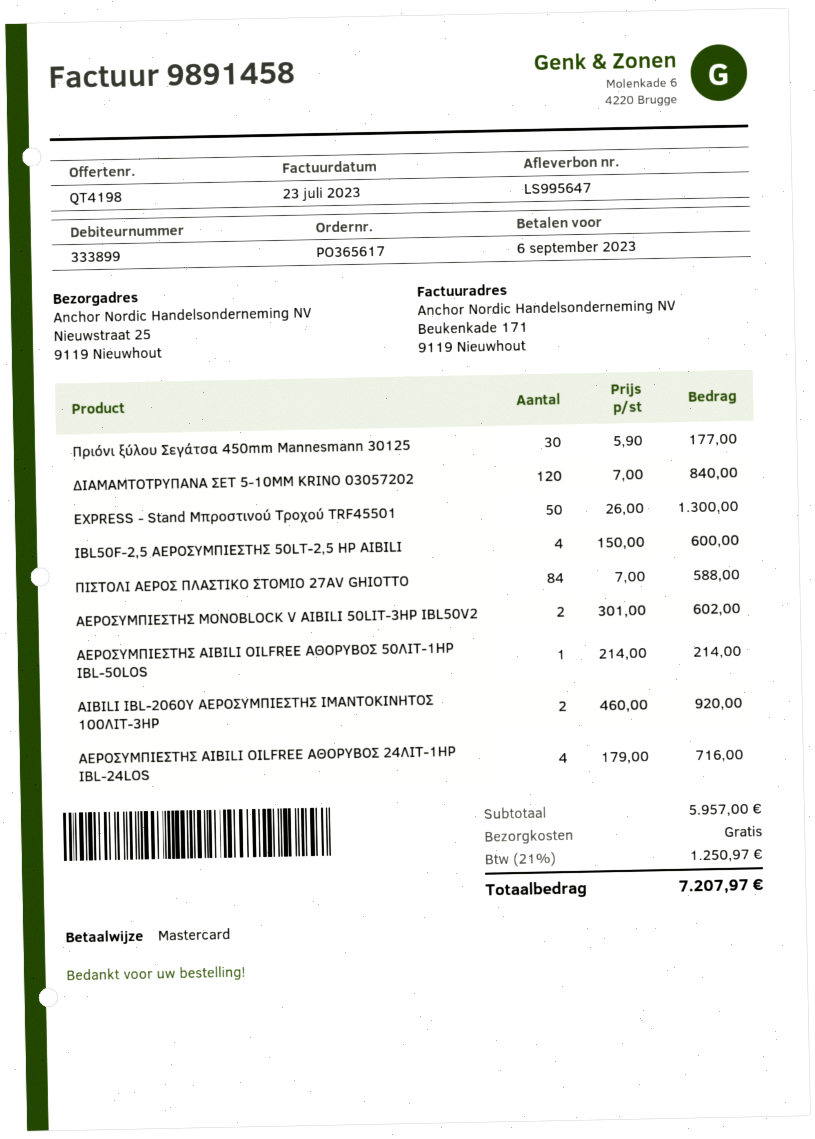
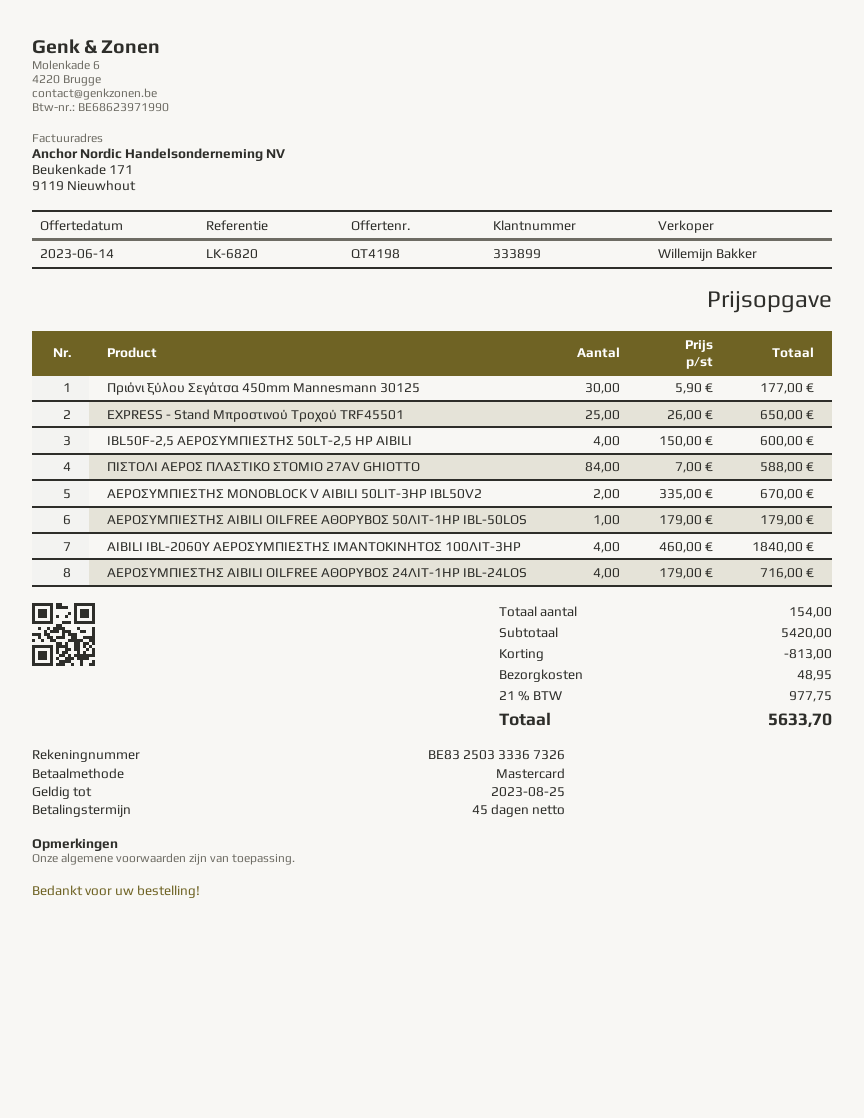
ΔΙΑΜΑΜΤΟΤΡΥΠΑΝΑ ΣΕΤ 5-10MM KRINO 03057202: 120 x 7.00 = 840.00 -> none
EXPRESS - Stand Μπροστινού Τροχού TRF45501: 50 x 26.00 = 1300.00 -> 25 x 26.00 = 650.00
ΑΕΡΟΣΥΜΠΙΕΣΤΗΣ MONOBLOCK V AIBILI 50LIT-3HP IBL50V2: 2 x 301.00 = 602.00 -> 2 x 335.00 = 670.00
ΑΕΡΟΣΥΜΠΙΕΣΤΗΣ AIBILI OILFREE ΑΘΟΡΥΒΟΣ 50ΛΙΤ-1HP IBL-50LOS: 1 x 214.00 = 214.00 -> 1 x 179.00 = 179.00
AIBILI IBL-2060Y ΑΕΡΟΣΥΜΠΙΕΣΤΗΣ ΙΜΑΝΤΟΚΙΝΗΤΟΣ 100ΛΙΤ-3HP: 2 x 460.00 = 920.00 -> 4 x 460.00 = 1840.00
subtotal: 5957.00 -> 5420.00
discount: none -> 813.00
shipping: 0.00 -> 48.95
tax: 21% = 1250.97 -> 21% = 977.75
total: 7207.97 -> 5633.70

